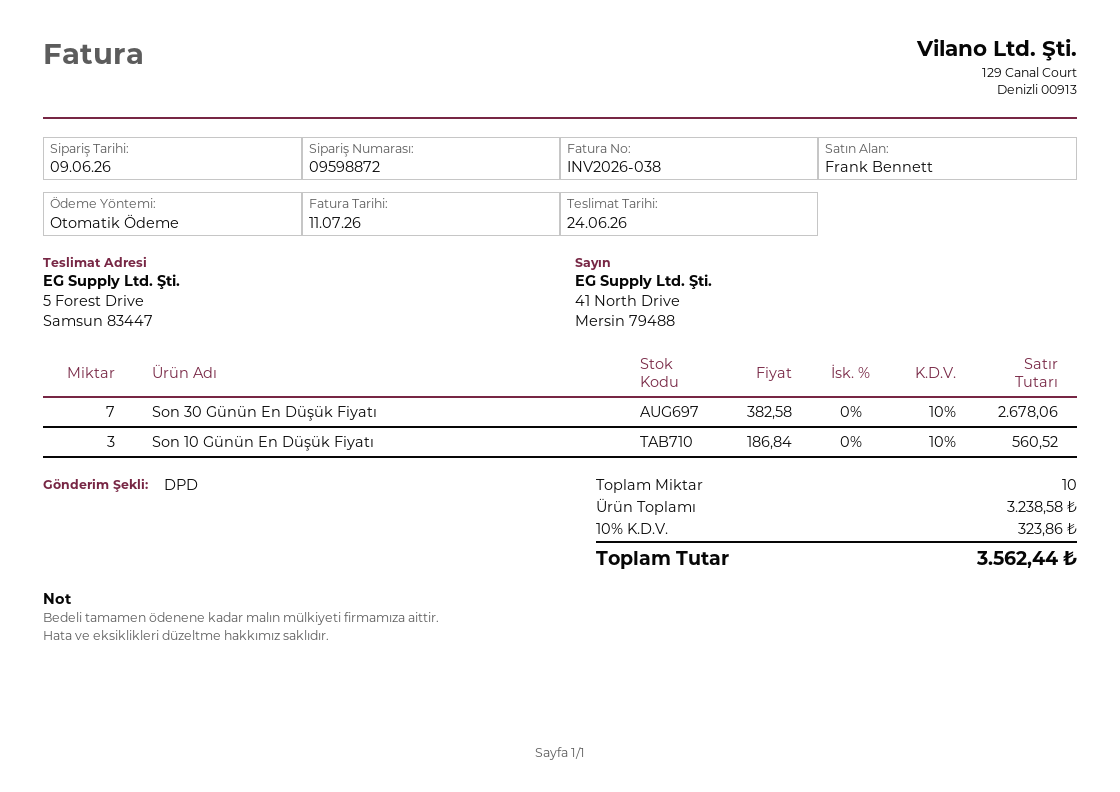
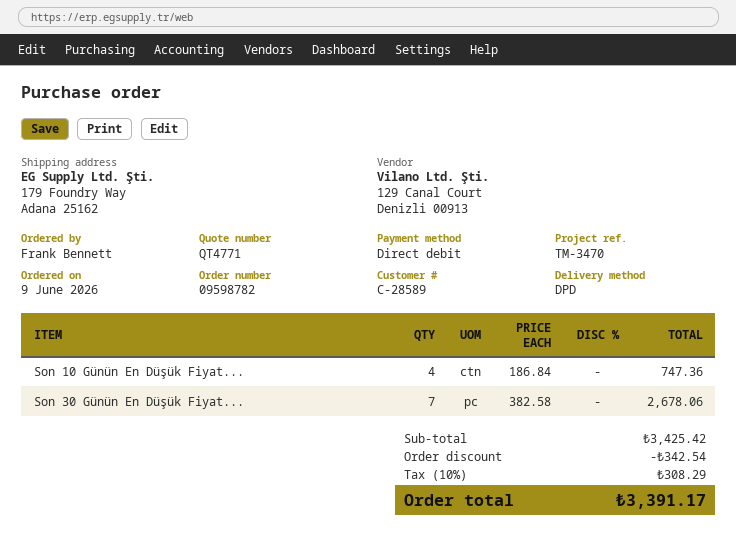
order number: 09598872 -> 09598782
ship to: 5 Forest Drive, Samsun 83447 -> 179 Foundry Way, Adana 25162
Son 10 Günün En Düşük Fiyatı: 3 x 186.84 = 560.52 -> 4 x 186.84 = 747.36
subtotal: 3238.58 -> 3425.42
discount: none -> 342.54
tax: 10% = 323.86 -> 10% = 308.29
total: 3562.44 -> 3391.17

